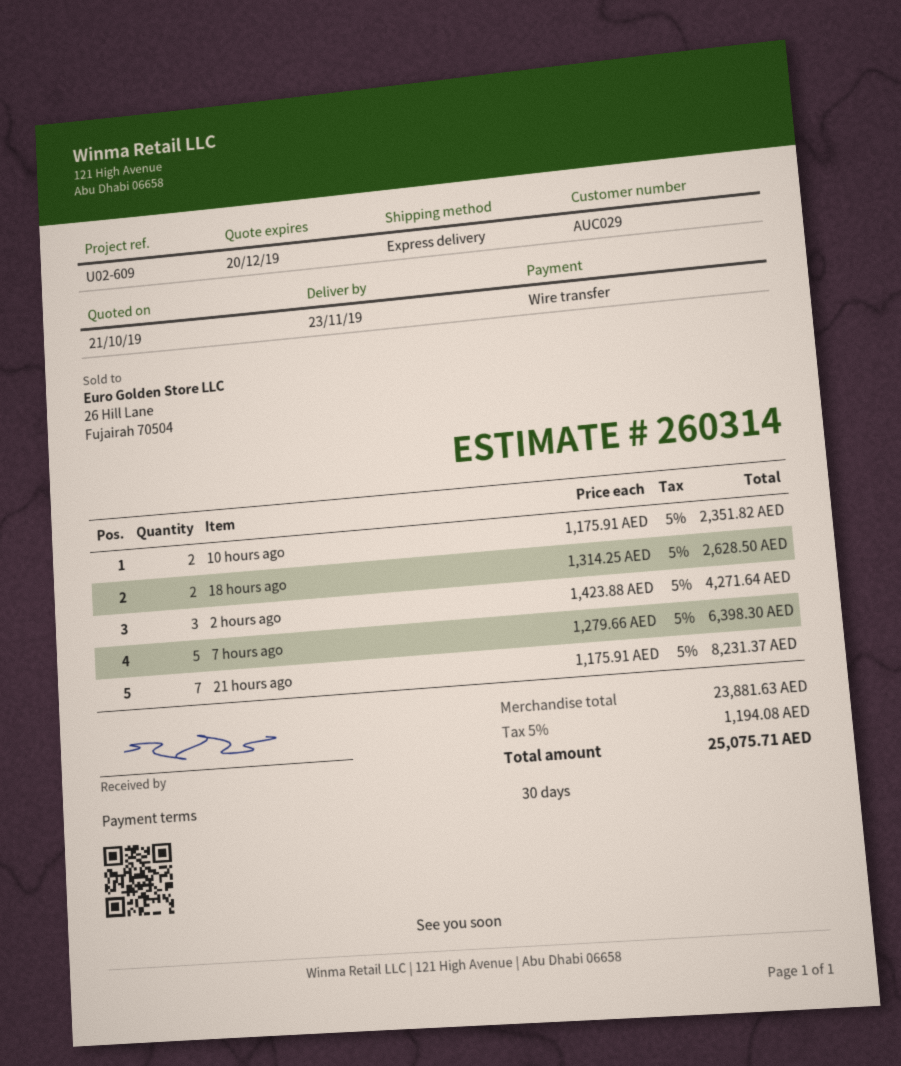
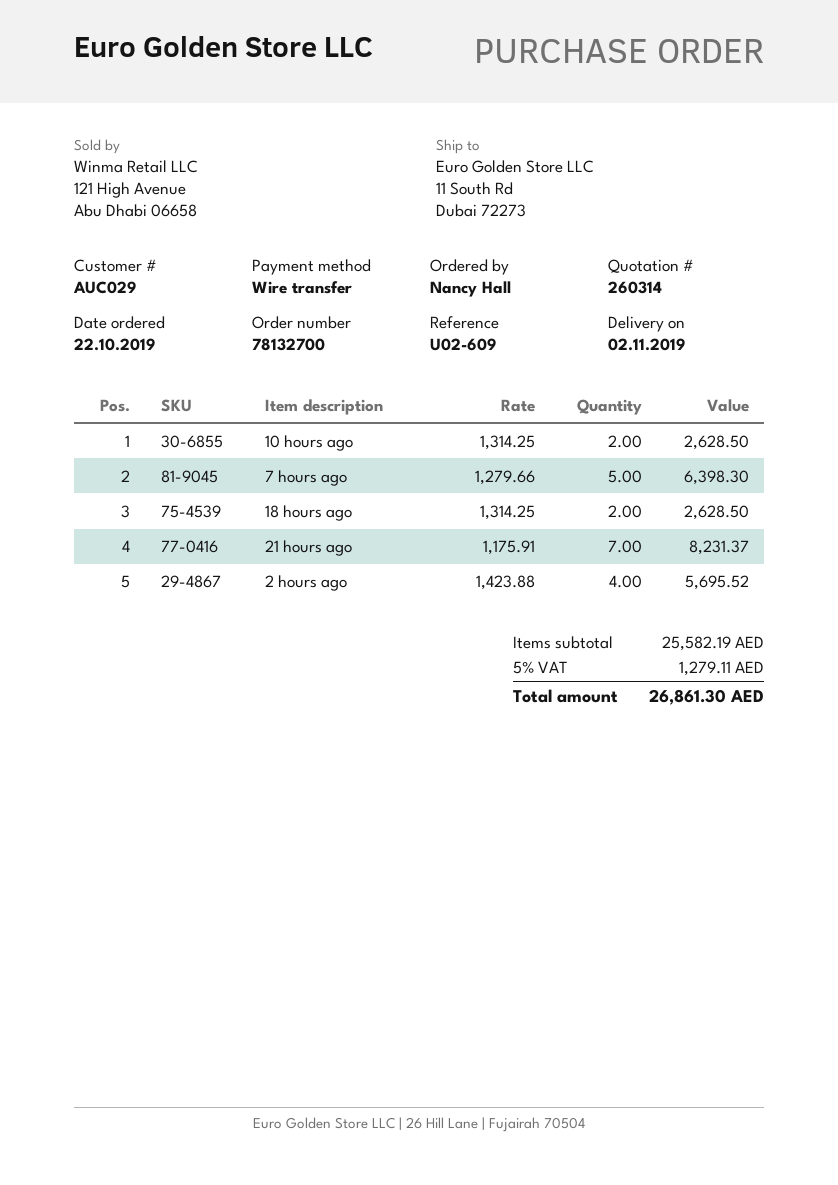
delivery date: 2019-11-23 -> 2019-11-02
10 hours ago: 2 x 1175.91 = 2351.82 -> 2 x 1314.25 = 2628.50
2 hours ago: 3 x 1423.88 = 4271.64 -> 4 x 1423.88 = 5695.52
subtotal: 23881.63 -> 25582.19
tax: 5% = 1194.08 -> 5% = 1279.11
total: 25075.71 -> 26861.30

